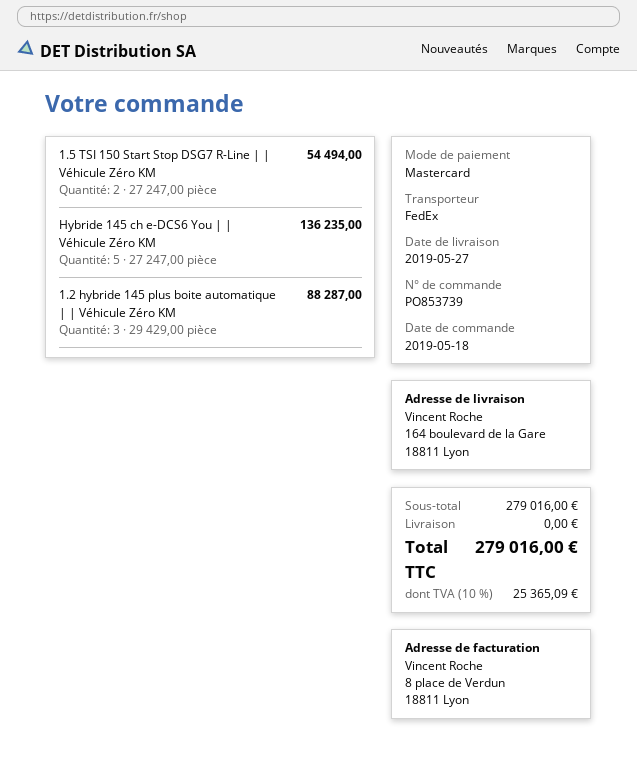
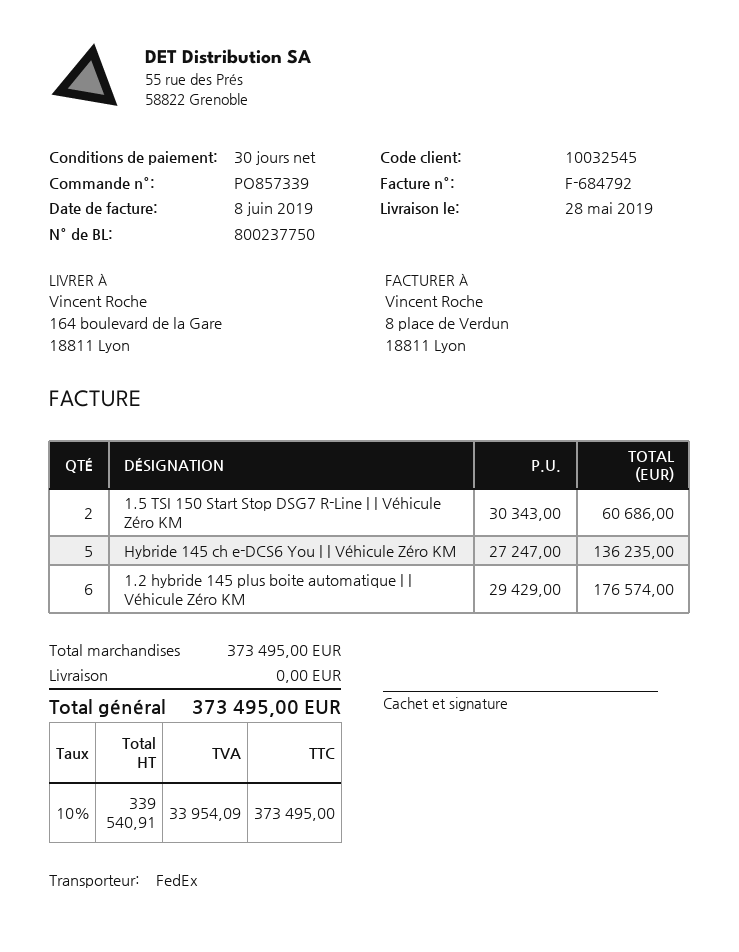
order number: PO853739 -> PO857339
delivery date: 2019-05-27 -> 2019-05-28
1.5 TSI 150 Start Stop DSG7 R-Line | | Véhicule Zéro KM: 2 x 27247.00 = 54494.00 -> 2 x 30343.00 = 60686.00
1.2 hybride 145 plus boite automatique | | Véhicule Zéro KM: 3 x 29429.00 = 88287.00 -> 6 x 29429.00 = 176574.00
subtotal: 279016.00 -> 373495.00
tax: 10% = 25365.09 -> 10% = 33954.09
total: 279016.00 -> 373495.00

